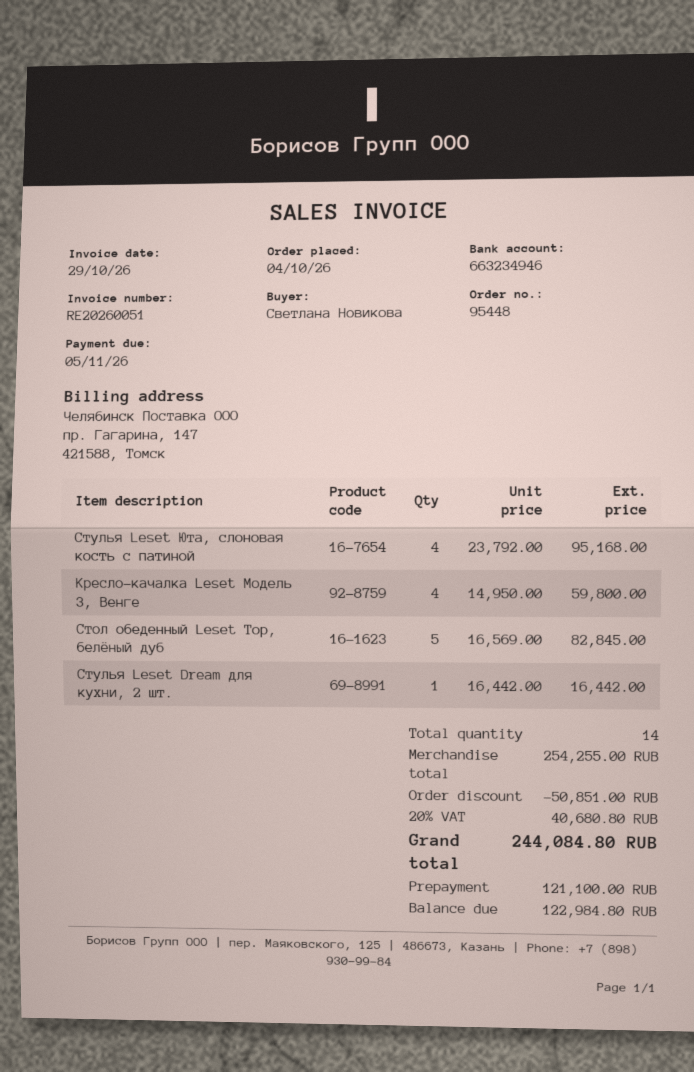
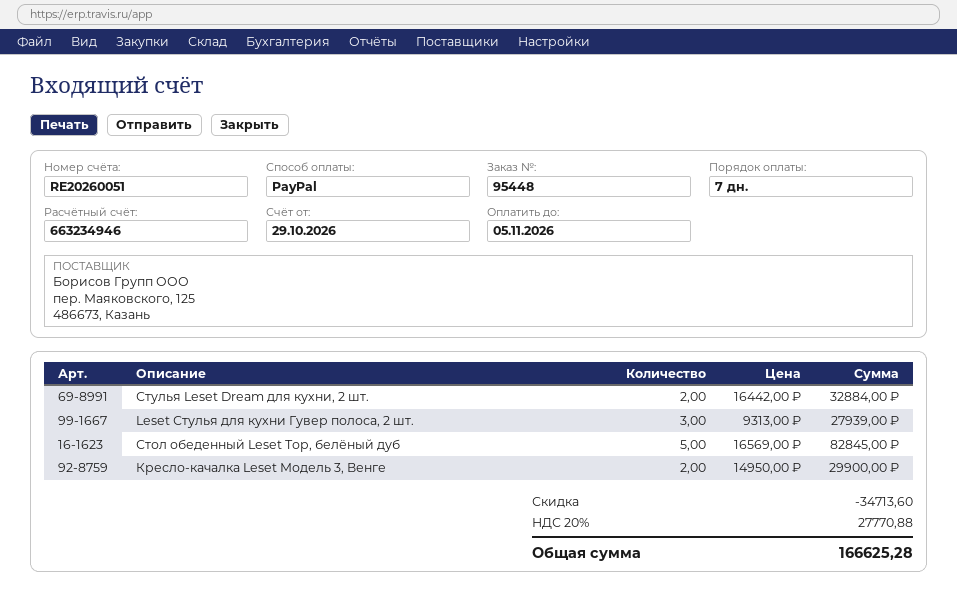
Стулья Leset Юта, слоновая кость с патиной: 4 x 23792.00 = 95168.00 -> none
Кресло-качалка Leset Модель 3, Венге: 4 x 14950.00 = 59800.00 -> 2 x 14950.00 = 29900.00
Стулья Leset Dream для кухни, 2 шт.: 1 x 16442.00 = 16442.00 -> 2 x 16442.00 = 32884.00
Leset Стулья для кухни Гувер полоса, 2 шт.: none -> 3 x 9313.00 = 27939.00
discount: 50851.00 -> 34713.60
tax: 20% = 40680.80 -> 20% = 27770.88
total: 244084.80 -> 166625.28

